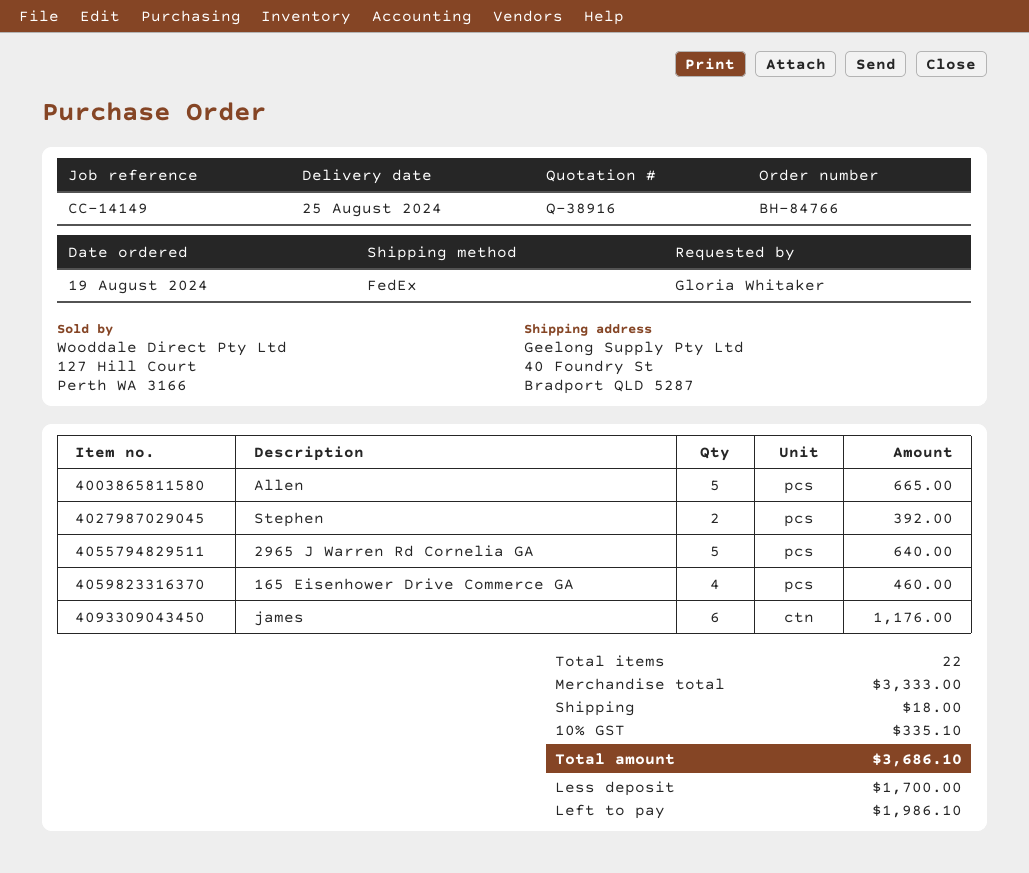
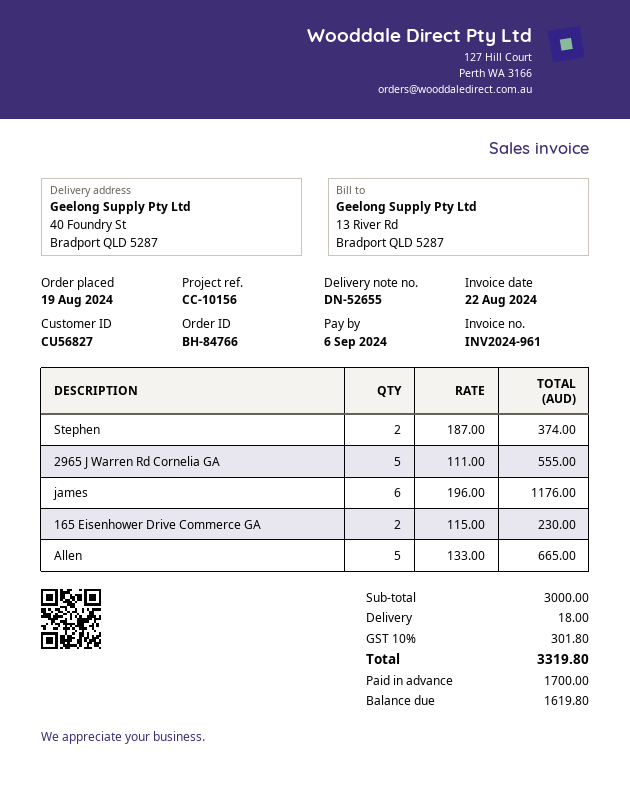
reference: CC-14149 -> CC-10156
Stephen: 2 for 392.00 -> 2 for 374.00
2965 J Warren Rd Cornelia GA: 5 for 640.00 -> 5 for 555.00
165 Eisenhower Drive Commerce GA: 4 for 460.00 -> 2 for 230.00
subtotal: 3333.00 -> 3000.00
tax: 10% = 335.10 -> 10% = 301.80
total: 3686.10 -> 3319.80
balance: 1986.10 -> 1619.80

